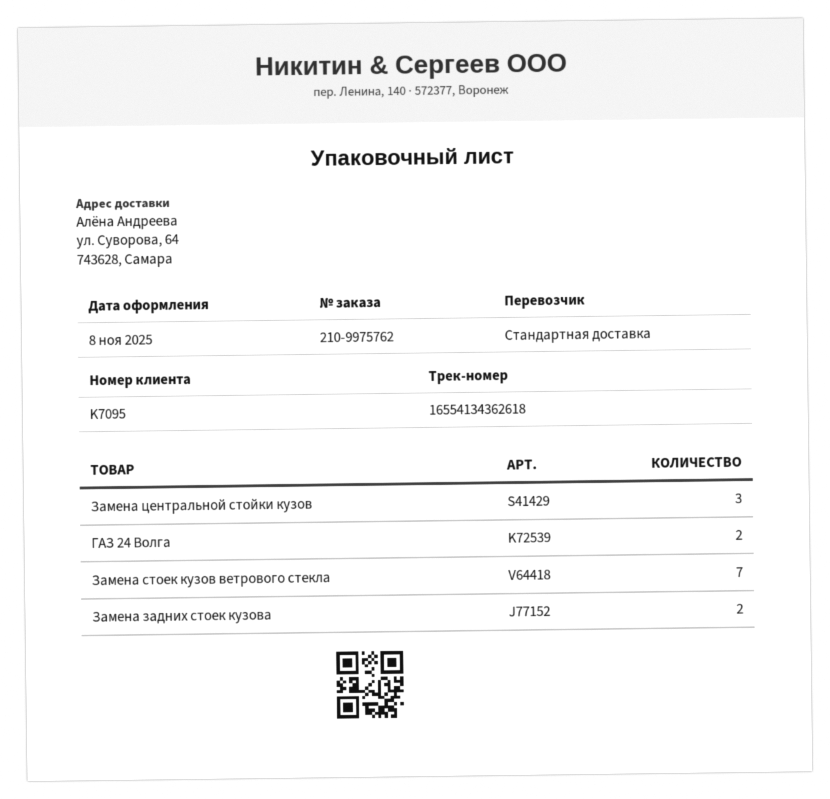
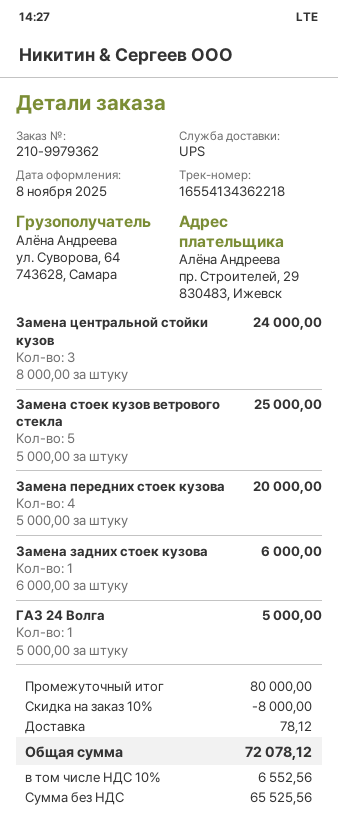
order number: 210-9975762 -> 210-9979362
shipping method: standard -> UPS
tracking number: 16554134362618 -> 16554134362218
ГАЗ 24 Волга: 2 -> 1
Замена стоек кузов ветрового стекла: 7 -> 5
Замена задних стоек кузова: 2 -> 1
Замена передних стоек кузова: none -> 4

